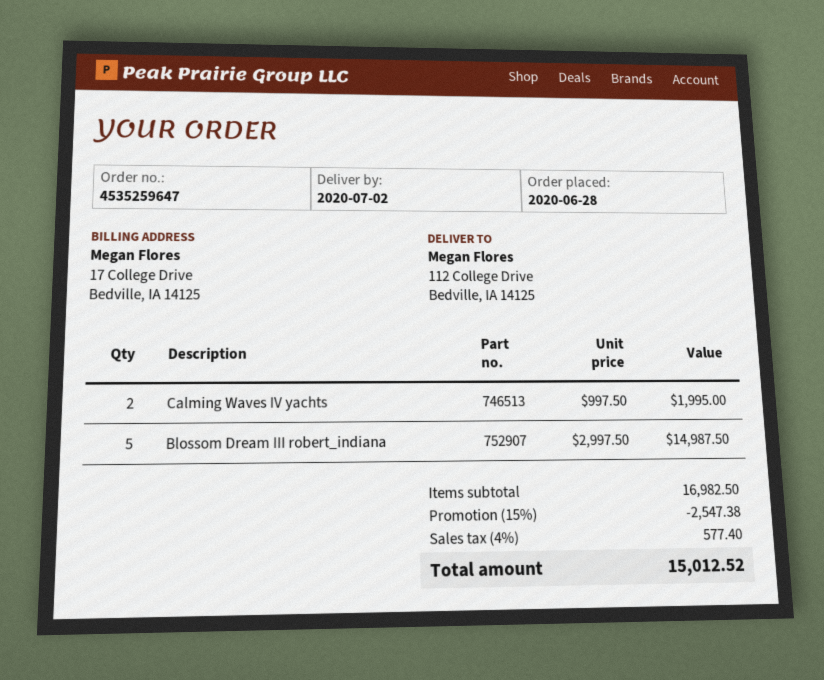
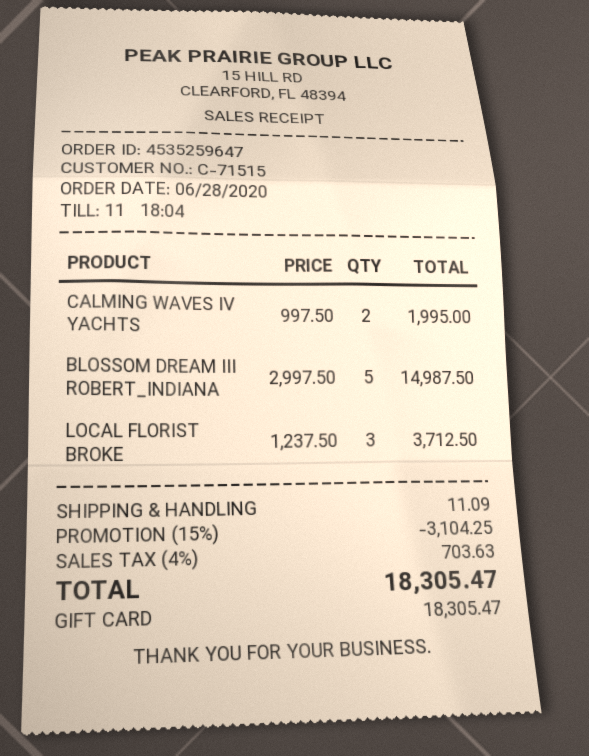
LOCAL FLORIST BROKE: none -> 3 x 1237.50 = 3712.50
discount: 15% = 2547.38 -> 15% = 3104.25
shipping: none -> 11.09
tax: 4% = 577.40 -> 4% = 703.63
total: 15012.52 -> 18305.47

